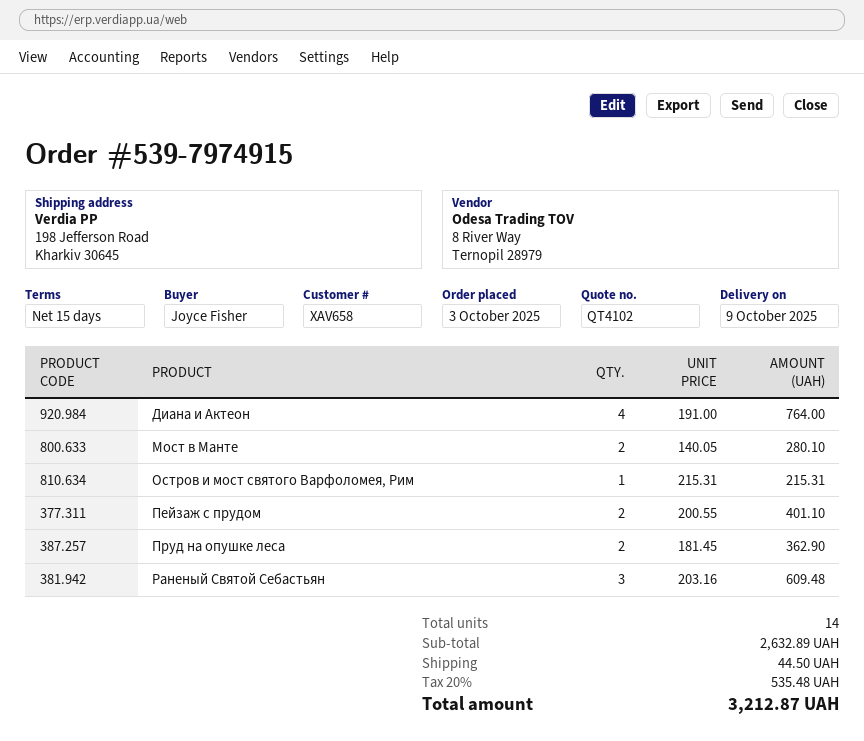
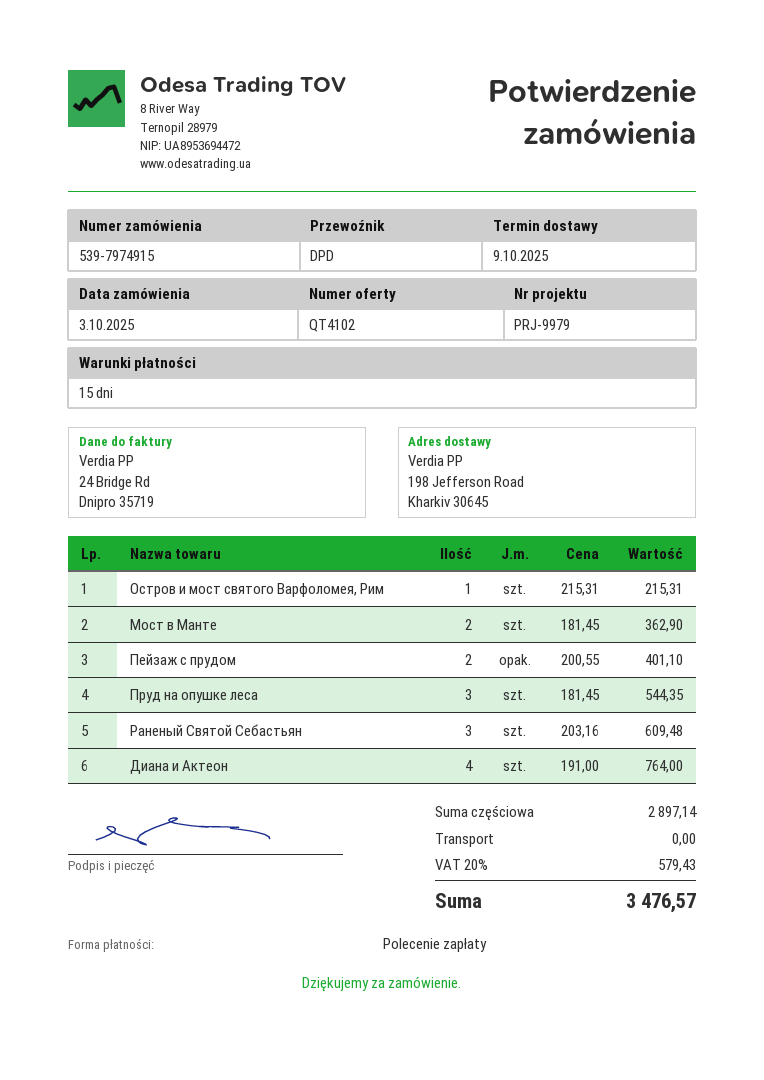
Мост в Манте: 2 x 140.05 = 280.10 -> 2 x 181.45 = 362.90
Пруд на опушке леса: 2 x 181.45 = 362.90 -> 3 x 181.45 = 544.35
subtotal: 2632.89 -> 2897.14
shipping: 44.50 -> 0.00
tax: 20% = 535.48 -> 20% = 579.43
total: 3212.87 -> 3476.57

